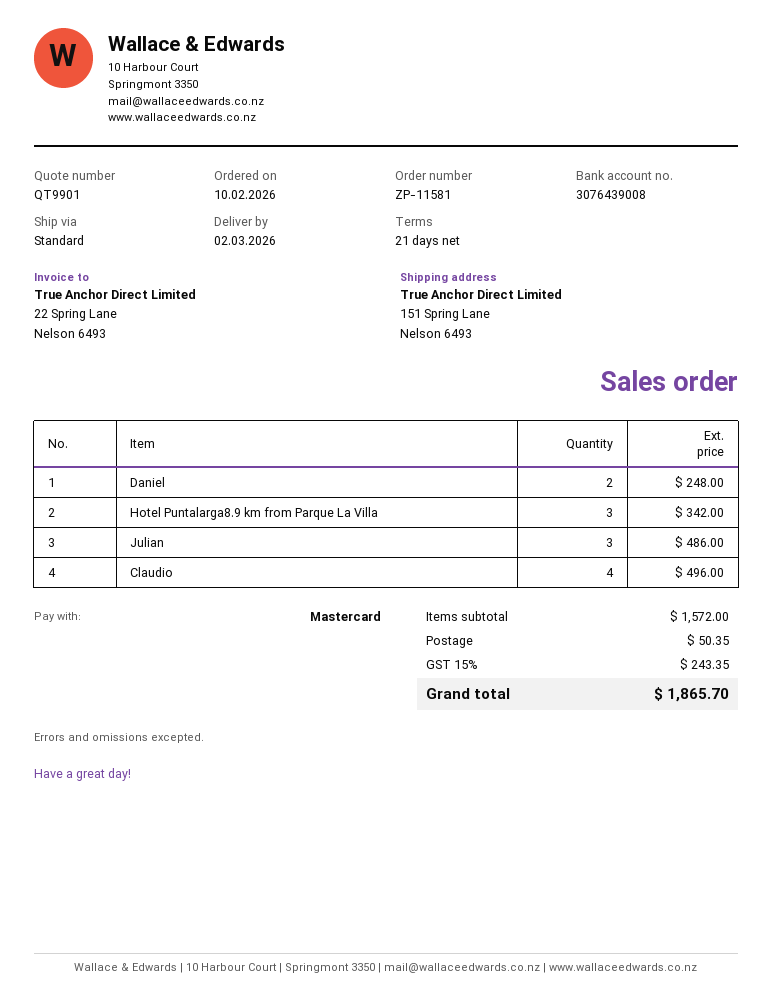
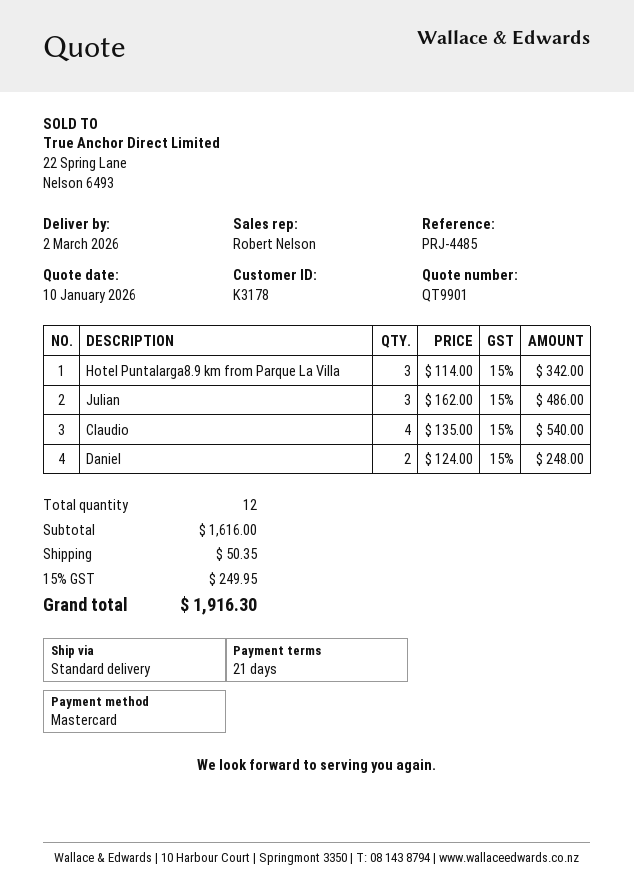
Claudio: 4 for 496.00 -> 4 for 540.00
subtotal: 1572.00 -> 1616.00
tax: 15% = 243.35 -> 15% = 249.95
total: 1865.70 -> 1916.30

